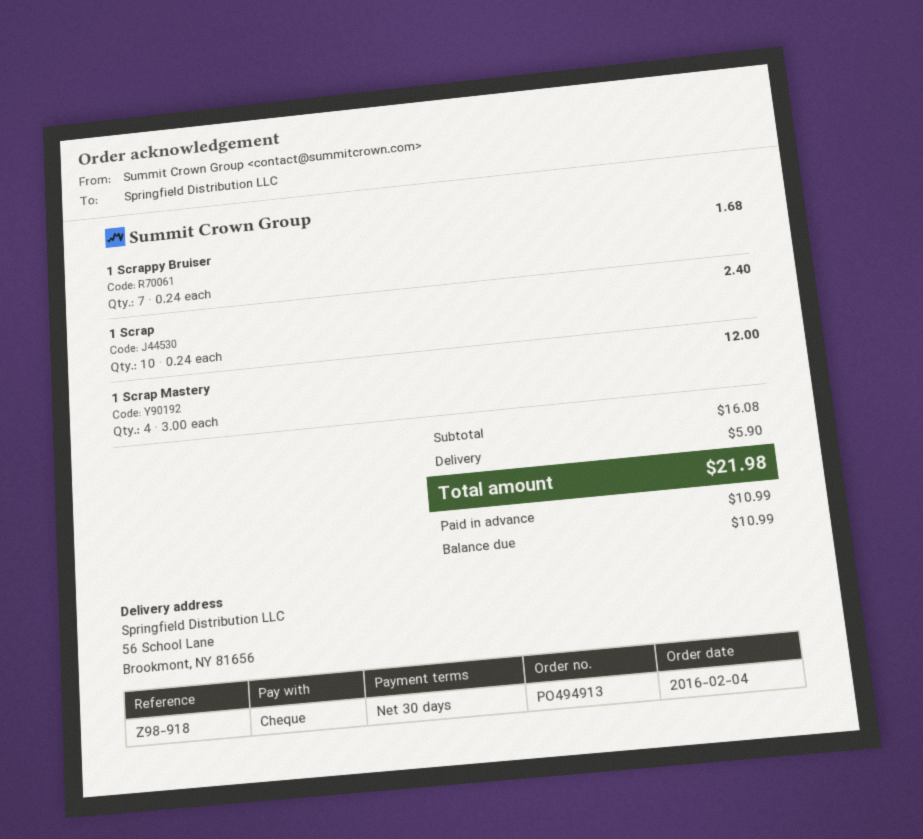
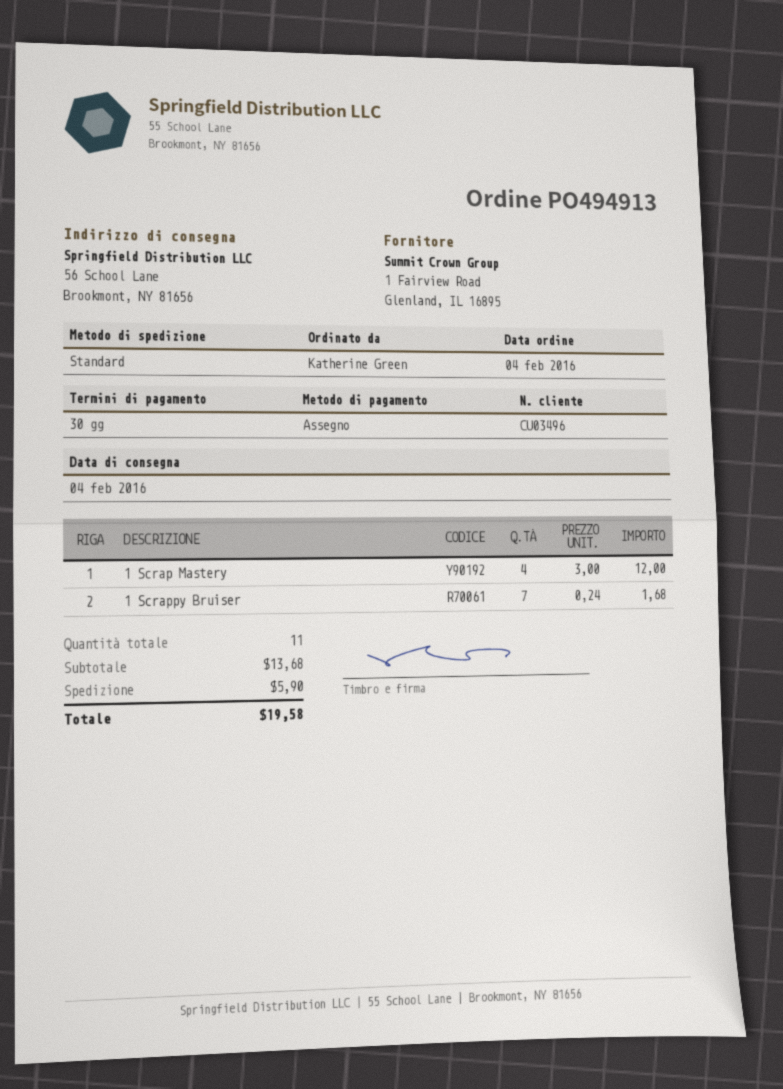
1 Scrap: 10 x 0.24 = 2.40 -> none
subtotal: 16.08 -> 13.68
total: 21.98 -> 19.58

